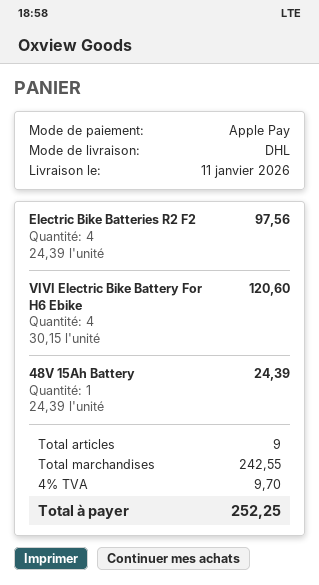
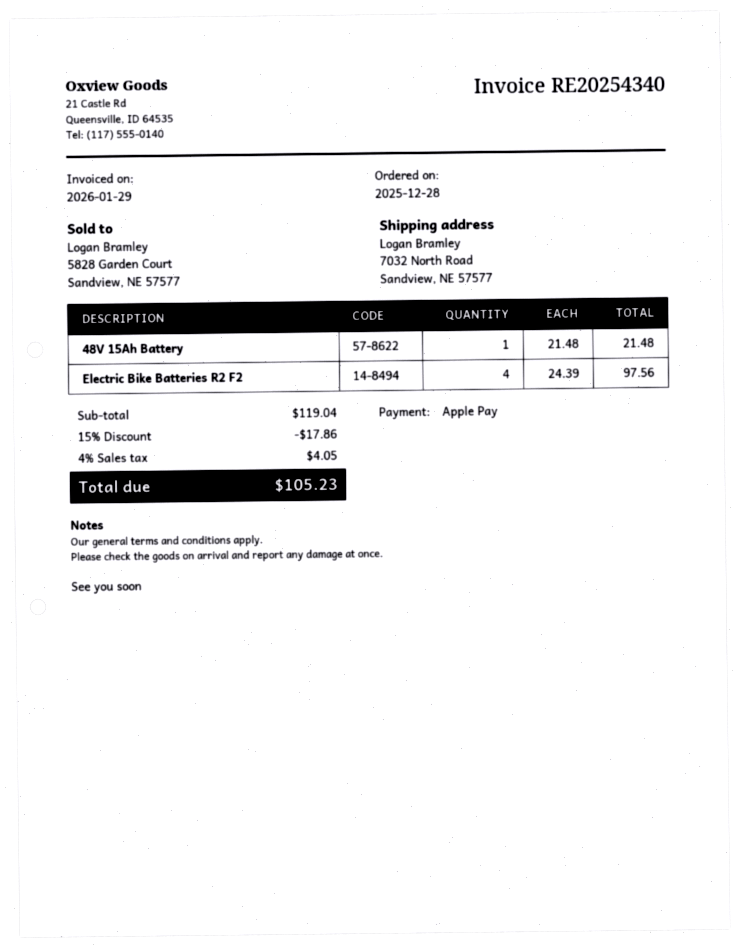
VIVI Electric Bike Battery For H6 Ebike: 4 x 30.15 = 120.60 -> none
48V 15Ah Battery: 1 x 24.39 = 24.39 -> 1 x 21.48 = 21.48
subtotal: 242.55 -> 119.04
discount: none -> 15% = 17.86
tax: 4% = 9.70 -> 4% = 4.05
total: 252.25 -> 105.23

